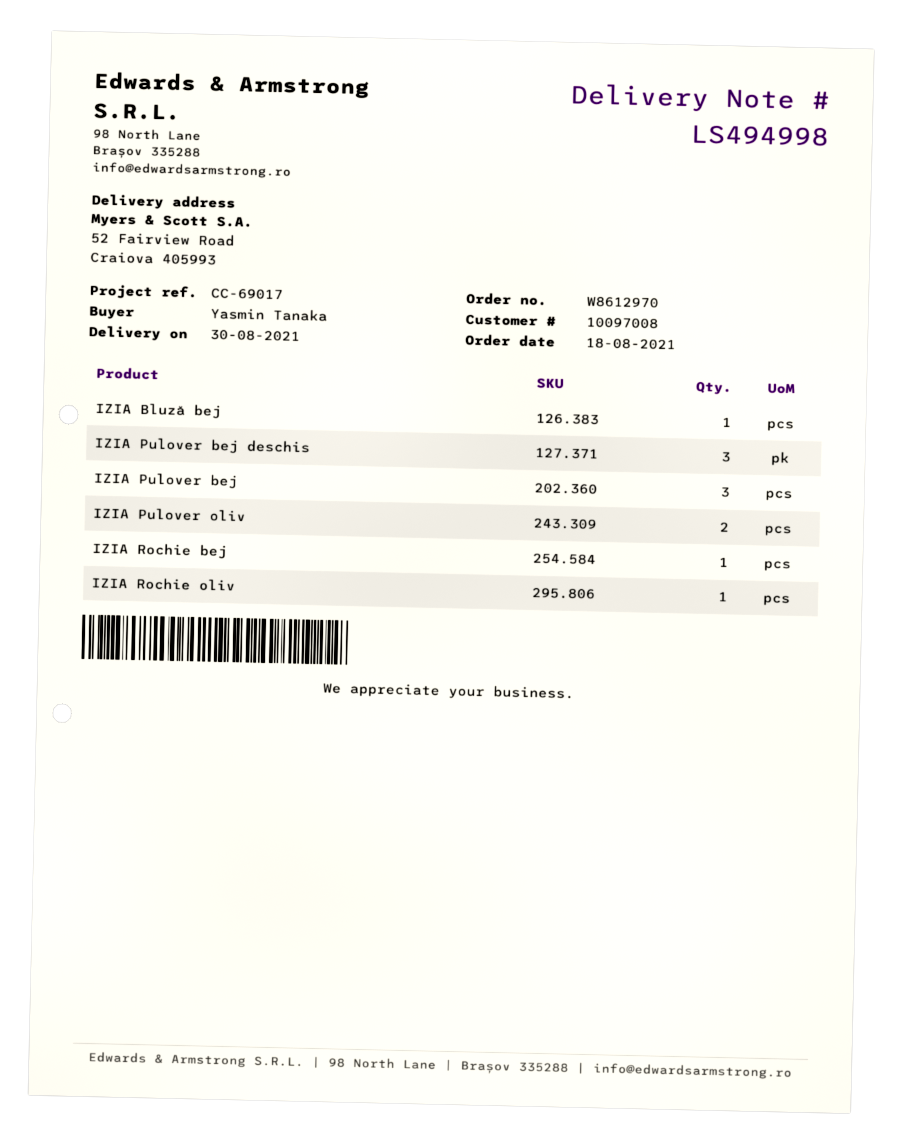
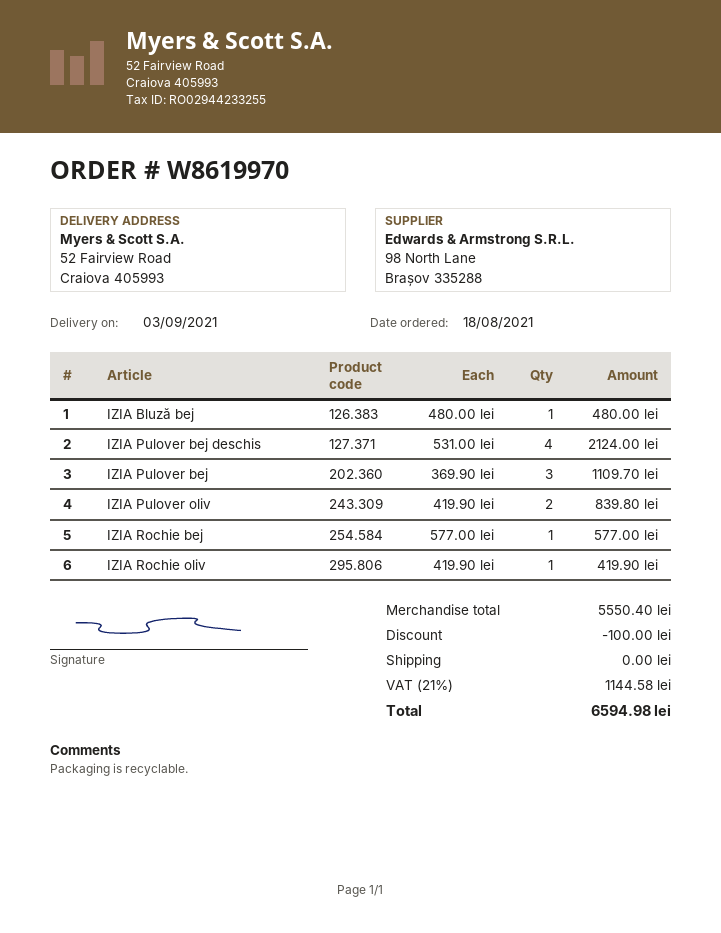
order number: W8612970 -> W8619970
delivery date: 2021-08-30 -> 2021-09-03
IZIA Pulover bej deschis: 3 -> 4

